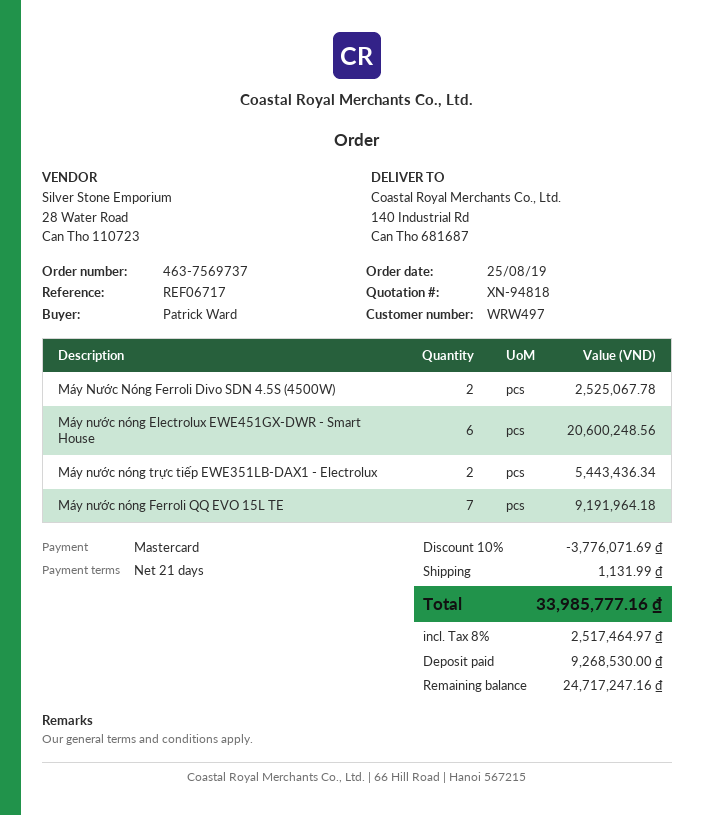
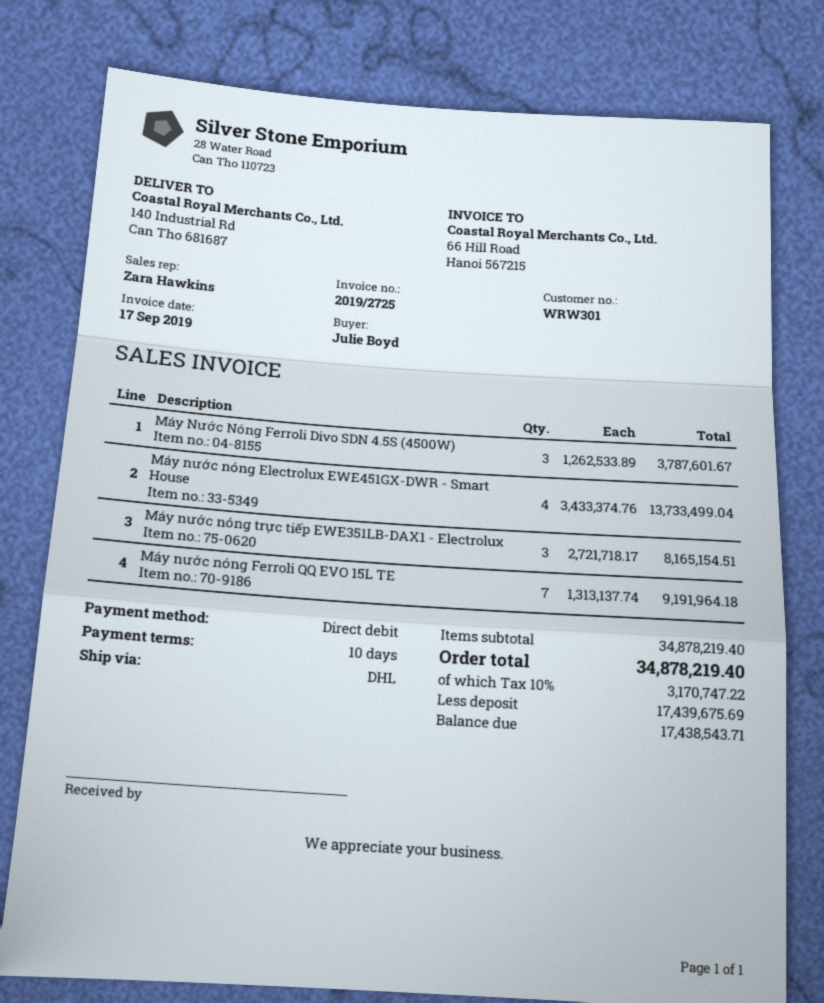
payment terms: 21 days -> 10 days
customer number: WRW497 -> WRW301
ordered by: Patrick Ward -> Julie Boyd
payment method: Mastercard -> direct debit
Máy Nước Nóng Ferroli Divo SDN 4.5S (4500W): 2 for 2525067.78 -> 3 for 3787601.67
Máy nước nóng Electrolux EWE451GX-DWR - Smart House: 6 for 20600248.56 -> 4 for 13733499.04
Máy nước nóng trực tiếp EWE351LB-DAX1 - Electrolux: 2 for 5443436.34 -> 3 for 8165154.51
discount: 10% = 3776071.69 -> none
shipping: 1131.99 -> none
tax: 8% = 2517464.97 -> 10% = 3170747.22
total: 33985777.16 -> 34878219.40
deposit: 9268530.00 -> 17439675.69
balance: 24717247.16 -> 17438543.71

